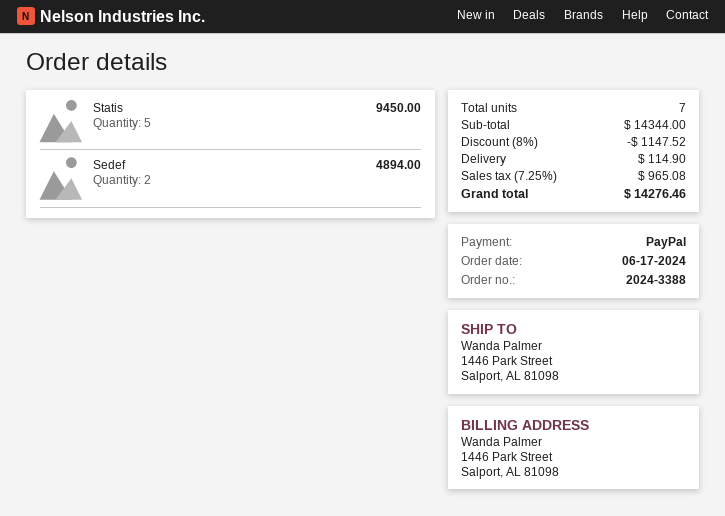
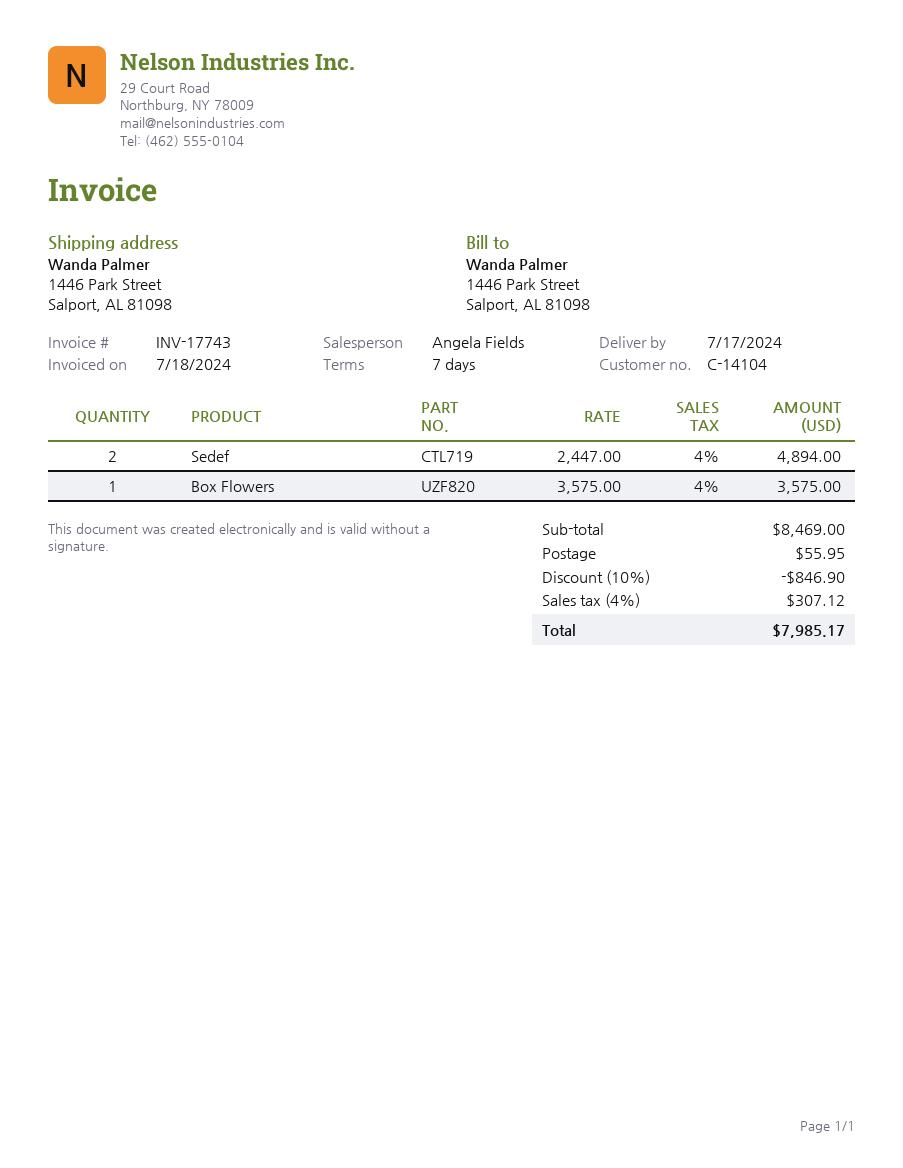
Statis: 5 for 9450.00 -> none
Box Flowers: none -> 1 for 3575.00
subtotal: 14344.00 -> 8469.00
discount: 8% = 1147.52 -> 10% = 846.90
shipping: 114.90 -> 55.95
tax: 7.25% = 965.08 -> 4% = 307.12
total: 14276.46 -> 7985.17

